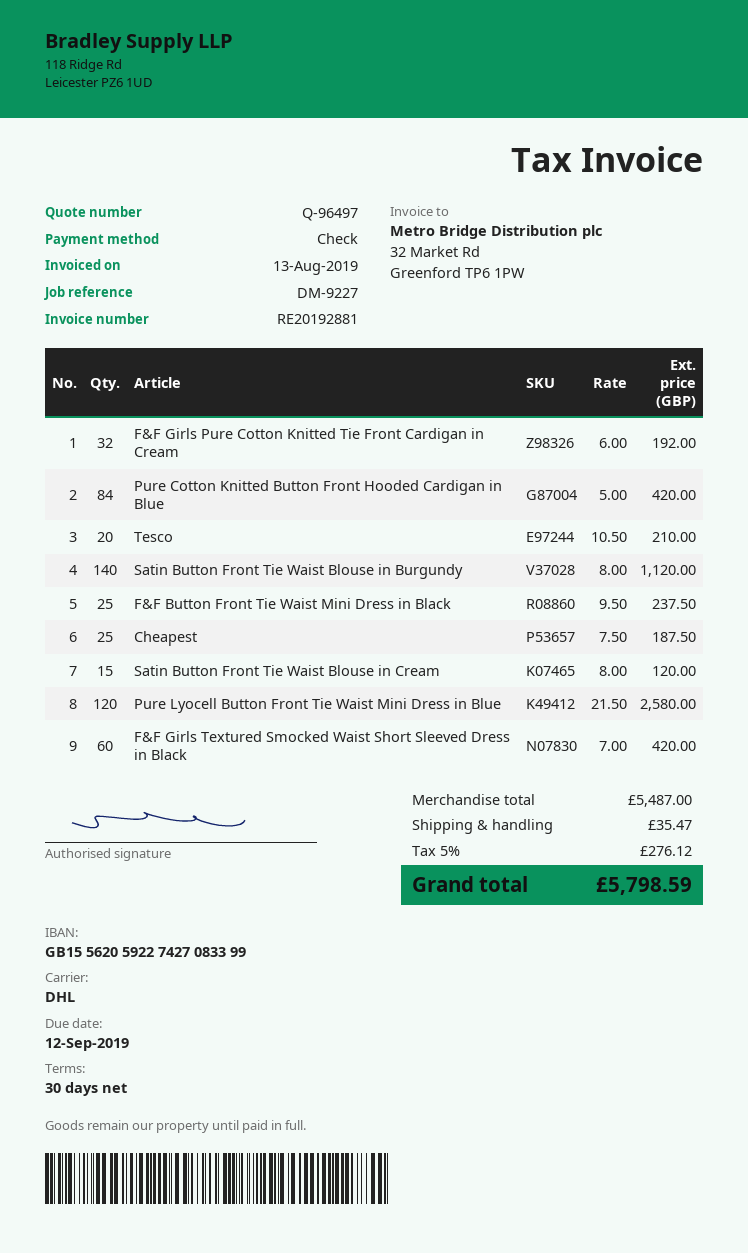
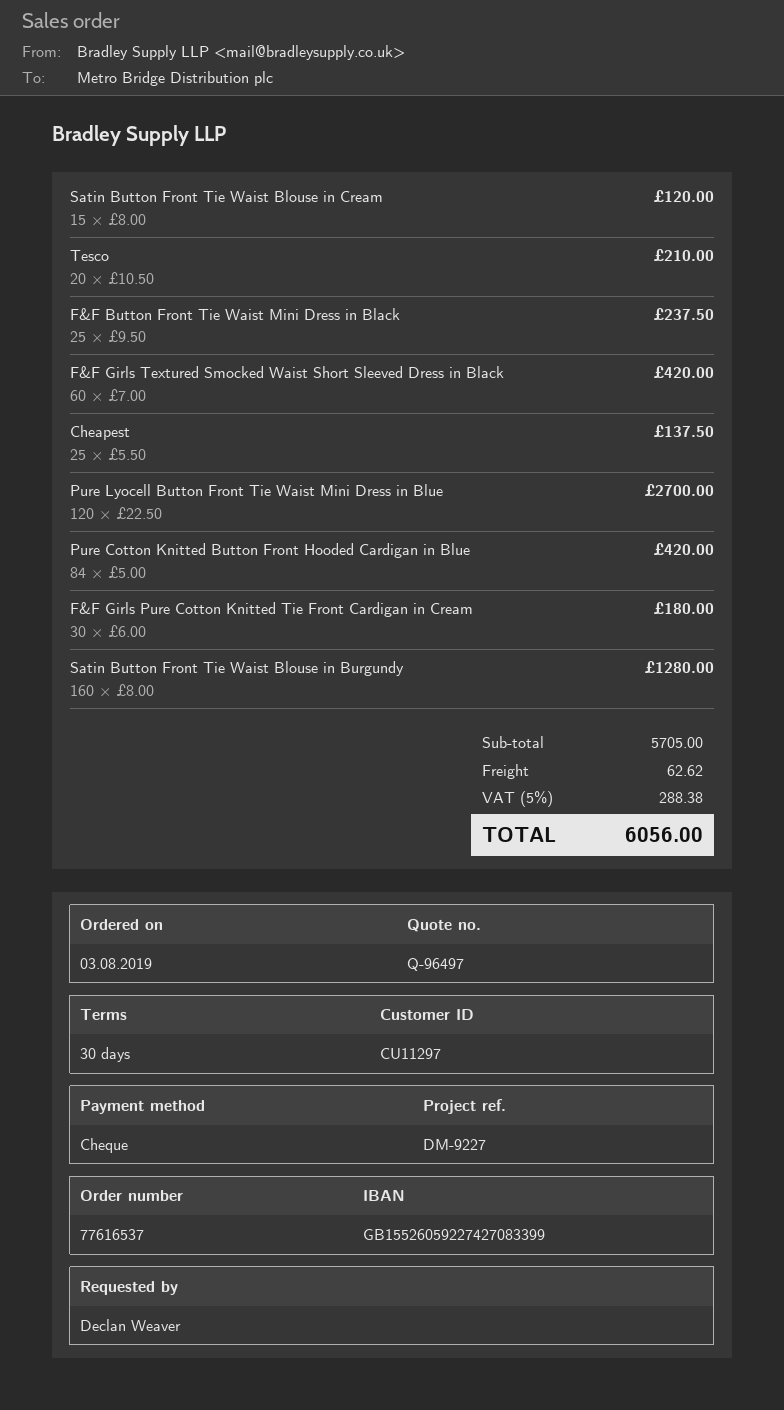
bank account: GB15562059227427083399 -> GB15526059227427083399
F&F Girls Pure Cotton Knitted Tie Front Cardigan in Cream: 32 x 6.00 = 192.00 -> 30 x 6.00 = 180.00
Satin Button Front Tie Waist Blouse in Burgundy: 140 x 8.00 = 1120.00 -> 160 x 8.00 = 1280.00
Cheapest: 25 x 7.50 = 187.50 -> 25 x 5.50 = 137.50
Pure Lyocell Button Front Tie Waist Mini Dress in Blue: 120 x 21.50 = 2580.00 -> 120 x 22.50 = 2700.00
subtotal: 5487.00 -> 5705.00
shipping: 35.47 -> 62.62
tax: 5% = 276.12 -> 5% = 288.38
total: 5798.59 -> 6056.00

